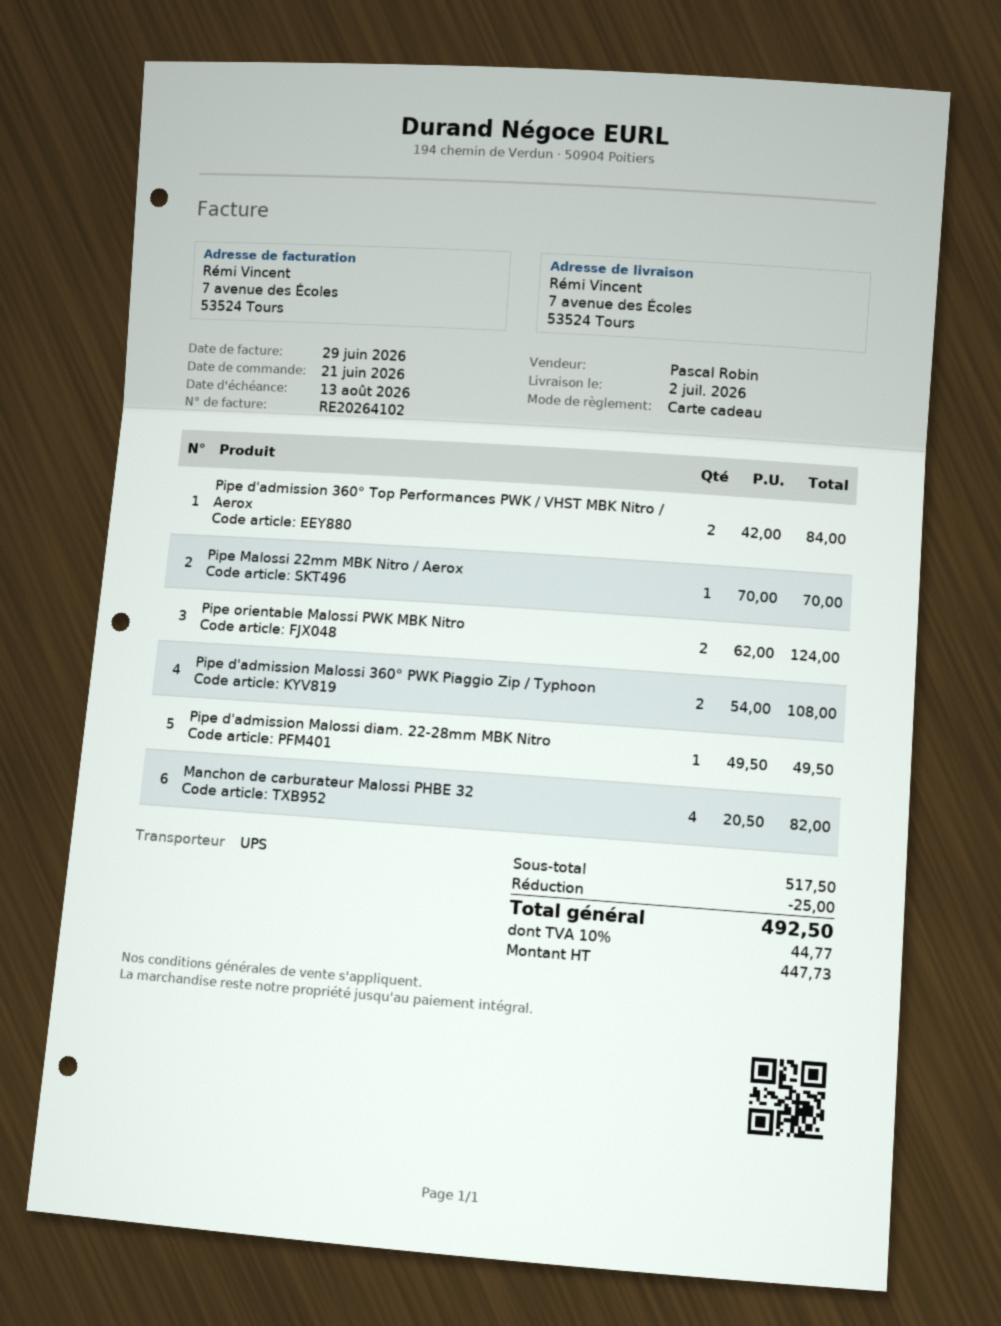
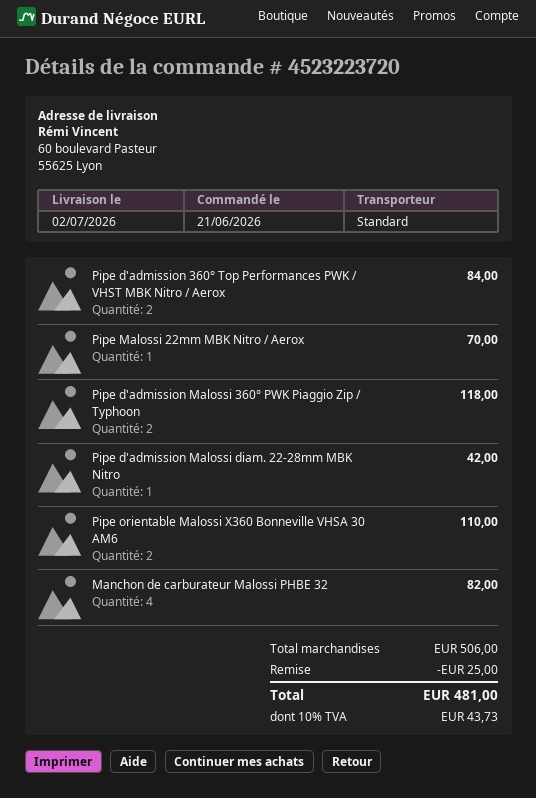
shipping method: UPS -> standard
ship to: 7 avenue des Écoles, 53524 Tours -> 60 boulevard Pasteur, 55625 Lyon
Pipe orientable Malossi PWK MBK Nitro: 2 for 124.00 -> none
Pipe d'admission Malossi 360° PWK Piaggio Zip / Typhoon: 2 for 108.00 -> 2 for 118.00
Pipe d'admission Malossi diam. 22-28mm MBK Nitro: 1 for 49.50 -> 1 for 42.00
Pipe orientable Malossi X360 Bonneville VHSA 30 AM6: none -> 2 for 110.00
subtotal: 517.50 -> 506.00
tax: 10% = 44.77 -> 10% = 43.73
total: 492.50 -> 481.00

